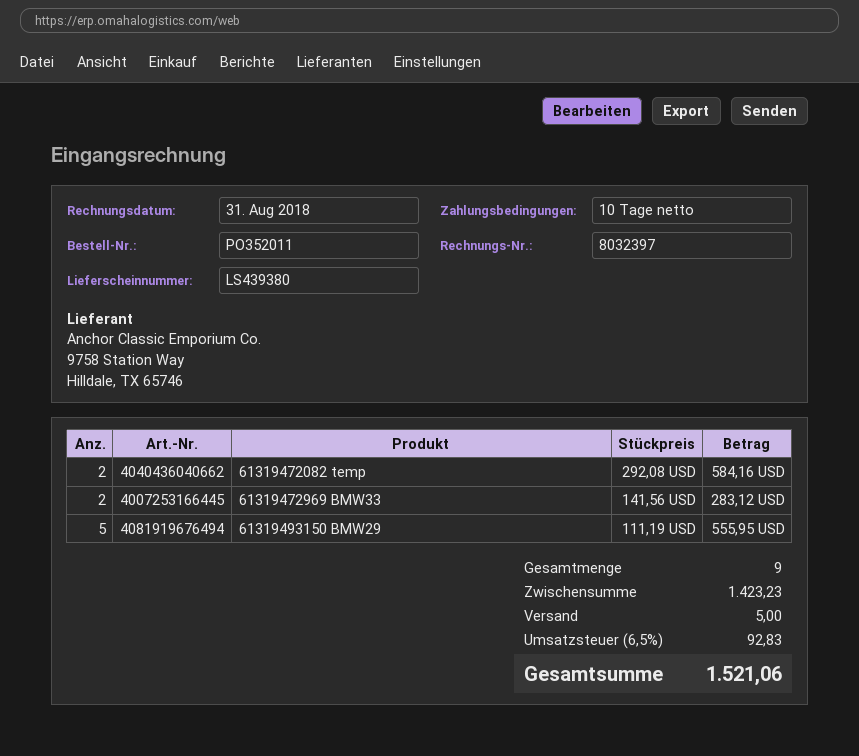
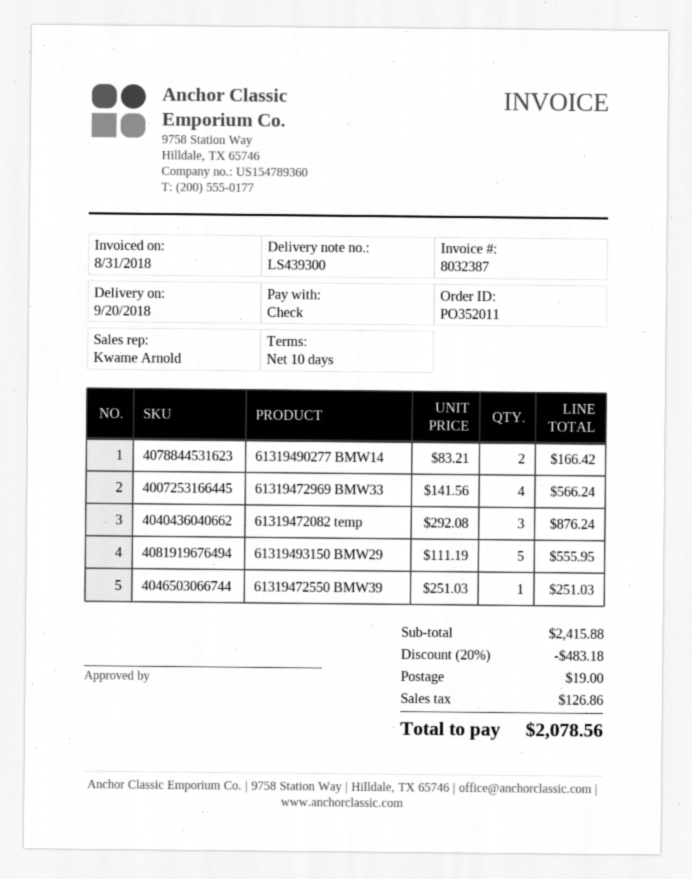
delivery note number: LS439380 -> LS439300
invoice number: 8032397 -> 8032387
61319472082 temp: 2 x 292.08 = 584.16 -> 3 x 292.08 = 876.24
61319472969 BMW33: 2 x 141.56 = 283.12 -> 4 x 141.56 = 566.24
61319490277 BMW14: none -> 2 x 83.21 = 166.42
61319472550 BMW39: none -> 1 x 251.03 = 251.03
subtotal: 1423.23 -> 2415.88
discount: none -> 20% = 483.18
shipping: 5.00 -> 19.00
tax: 92.83 -> 126.86
total: 1521.06 -> 2078.56

